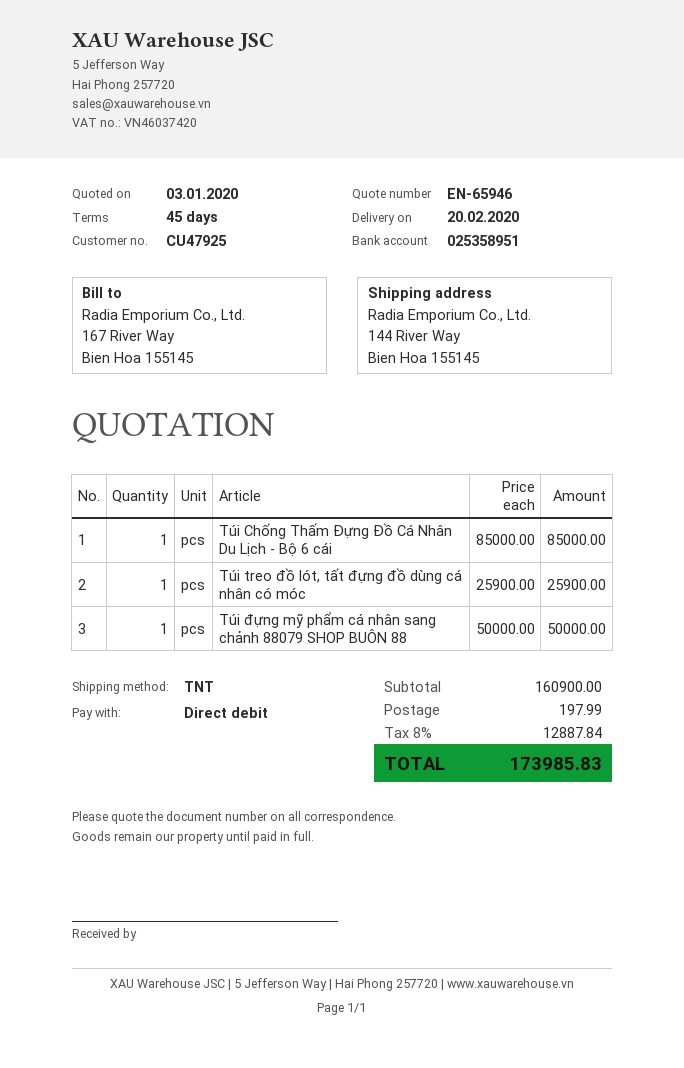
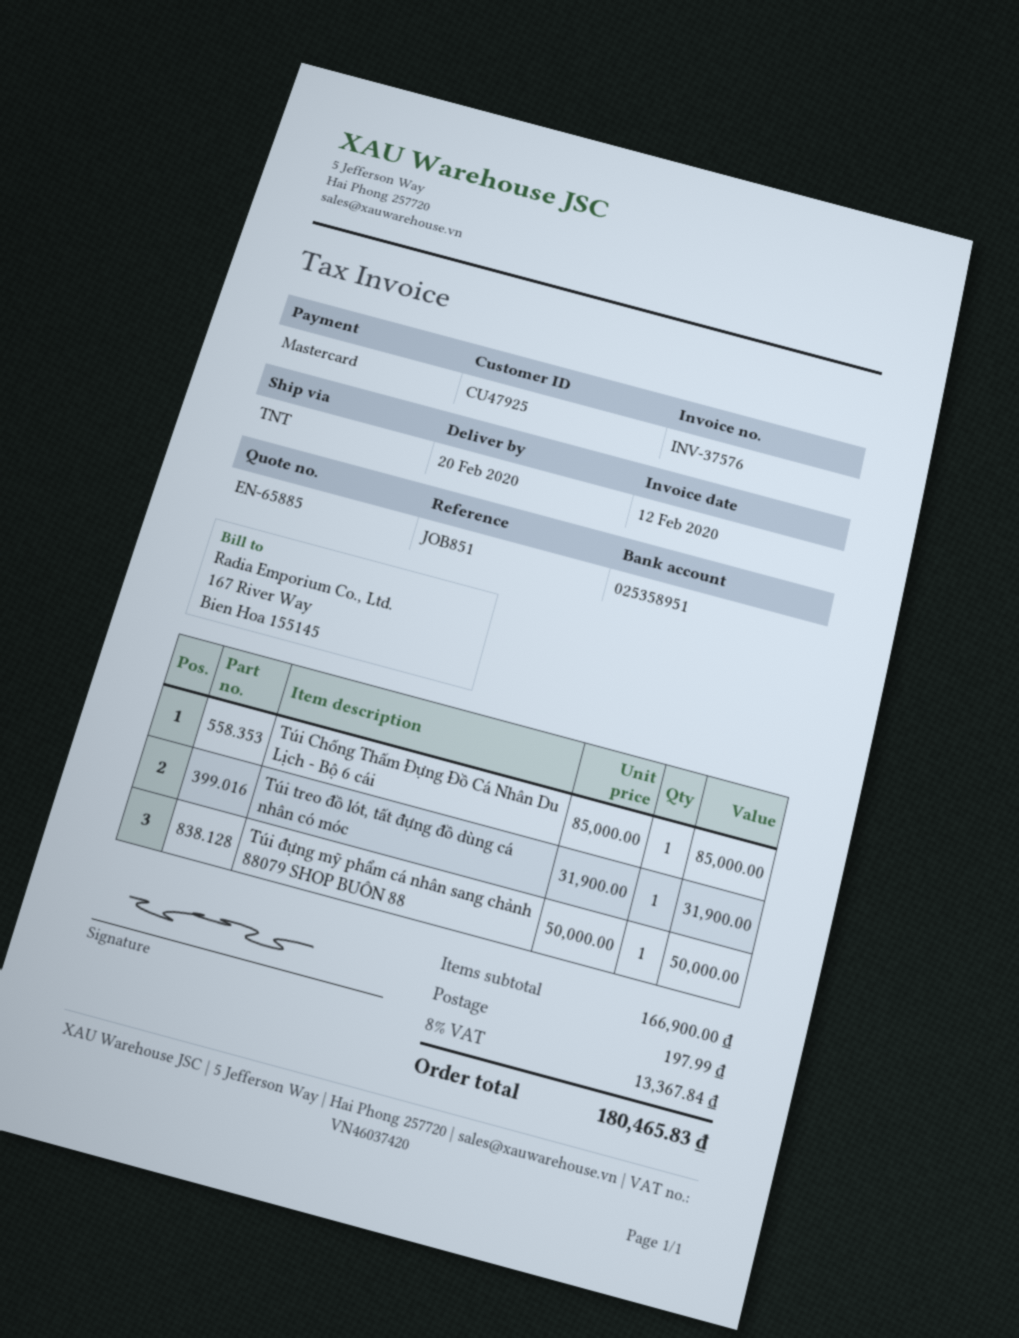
quote number: EN-65946 -> EN-65885
payment method: direct debit -> Mastercard
Túi treo đồ lót, tất đựng đồ dùng cá nhân có móc: 1 x 25900.00 = 25900.00 -> 1 x 31900.00 = 31900.00
subtotal: 160900.00 -> 166900.00
tax: 8% = 12887.84 -> 8% = 13367.84
total: 173985.83 -> 180465.83

